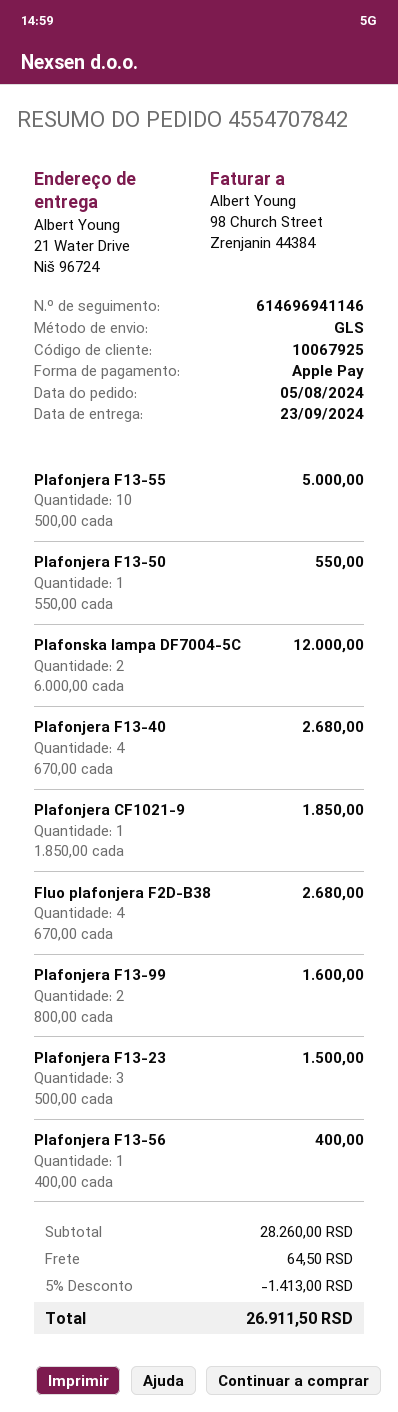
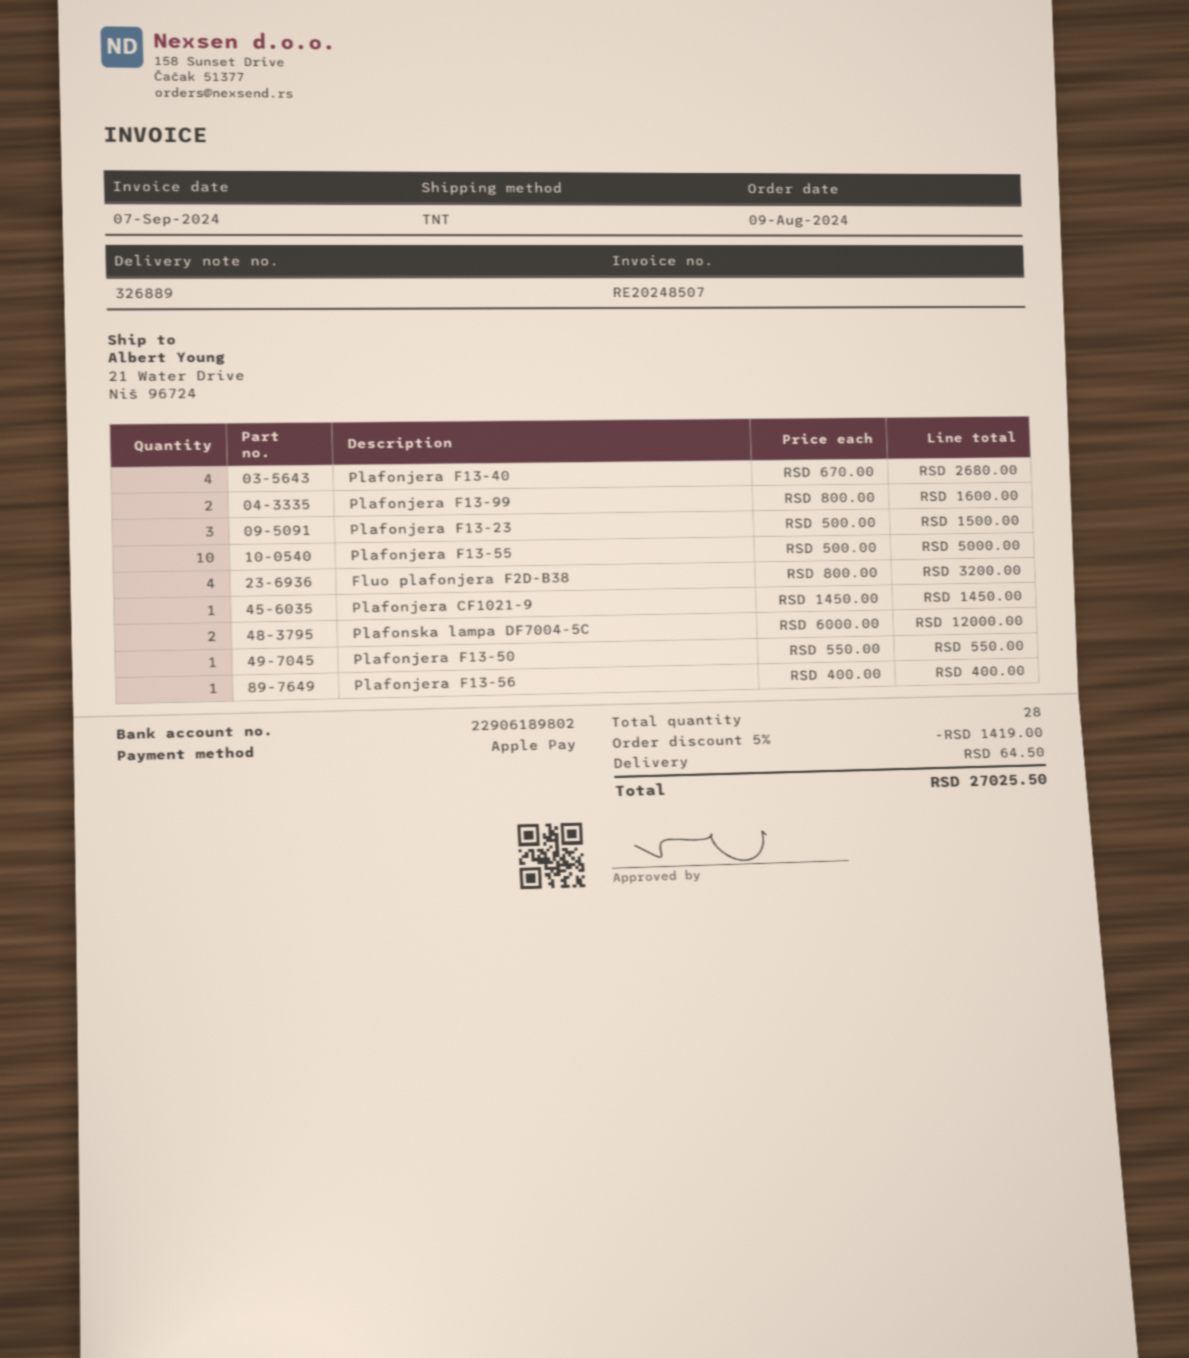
order date: 2024-08-05 -> 2024-08-09
shipping method: GLS -> TNT
Plafonjera CF1021-9: 1 x 1850.00 = 1850.00 -> 1 x 1450.00 = 1450.00
Fluo plafonjera F2D-B38: 4 x 670.00 = 2680.00 -> 4 x 800.00 = 3200.00
discount: 5% = 1413.00 -> 5% = 1419.00
total: 26911.50 -> 27025.50

